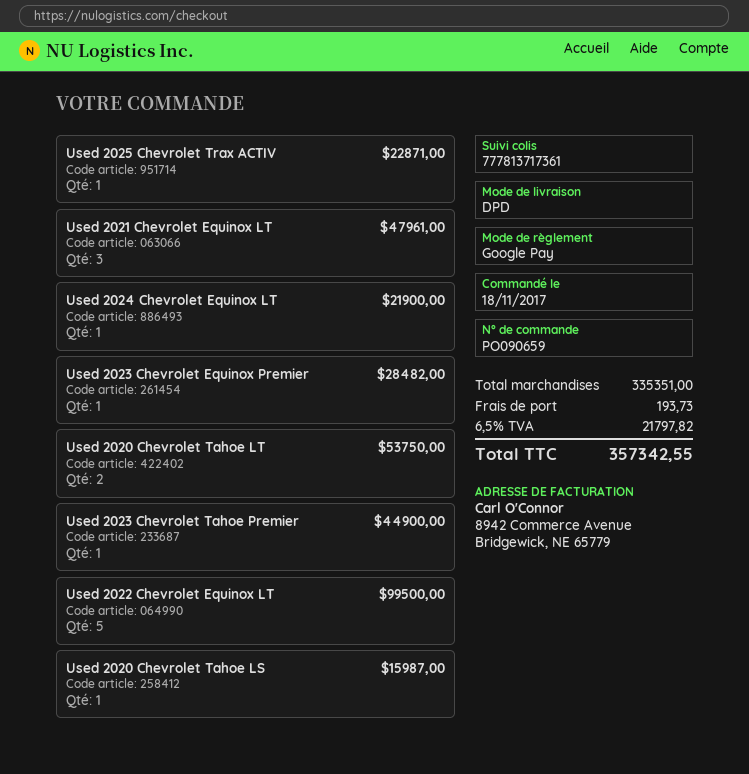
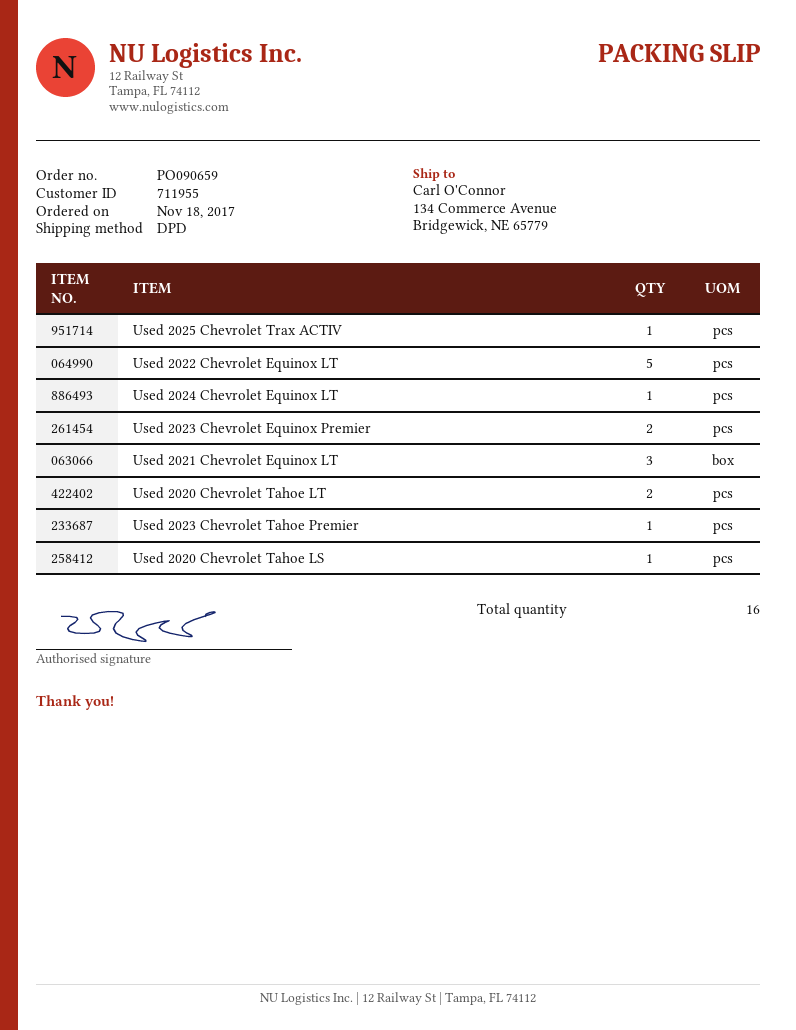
Used 2023 Chevrolet Equinox Premier: 1 -> 2

